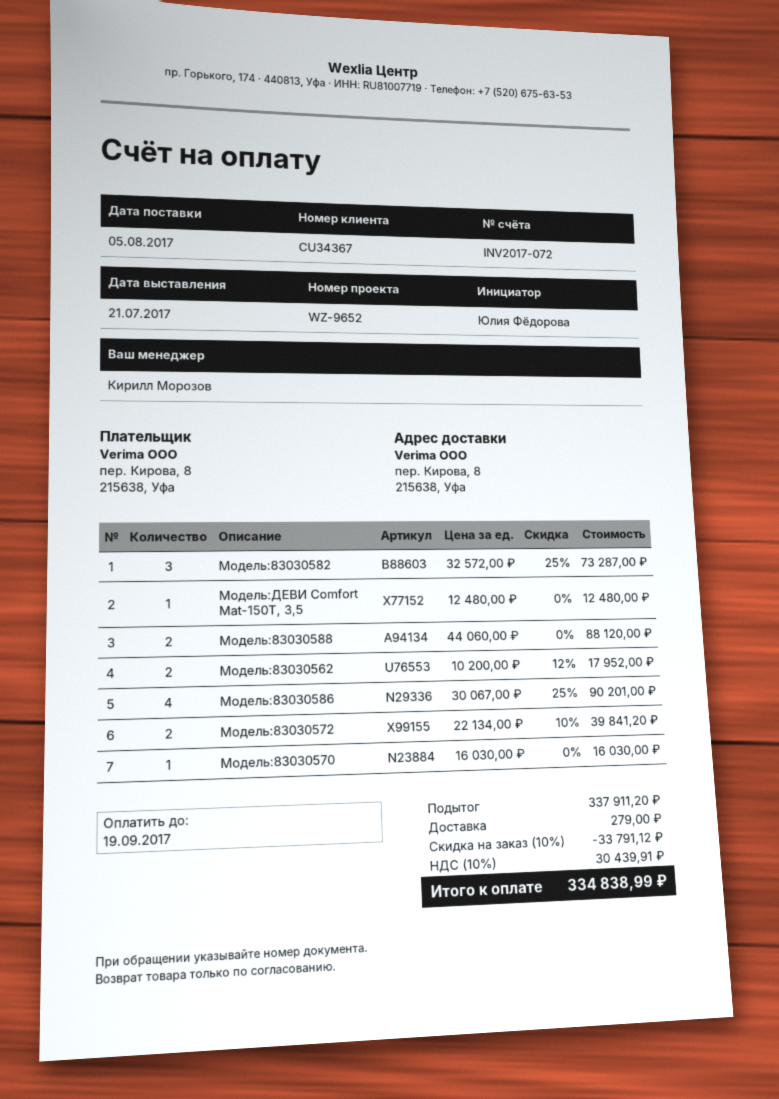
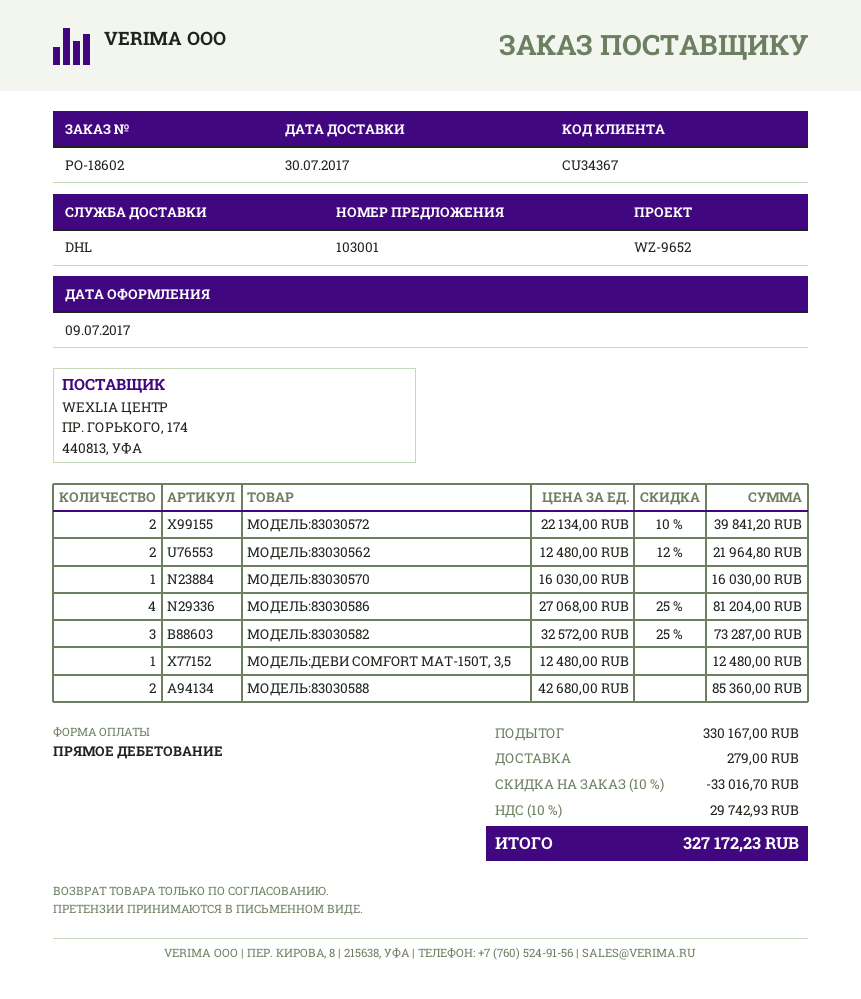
delivery date: 2017-08-05 -> 2017-07-30
Модель:83030588: 2 x 44060.00 = 88120.00 -> 2 x 42680.00 = 85360.00
Модель:83030562: 2 x 10200.00 - 12% = 17952.00 -> 2 x 12480.00 - 12% = 21964.80
Модель:83030586: 4 x 30067.00 - 25% = 90201.00 -> 4 x 27068.00 - 25% = 81204.00
subtotal: 337911.20 -> 330167.00
discount: 10% = 33791.12 -> 10% = 33016.70
tax: 10% = 30439.91 -> 10% = 29742.93
total: 334838.99 -> 327172.23

